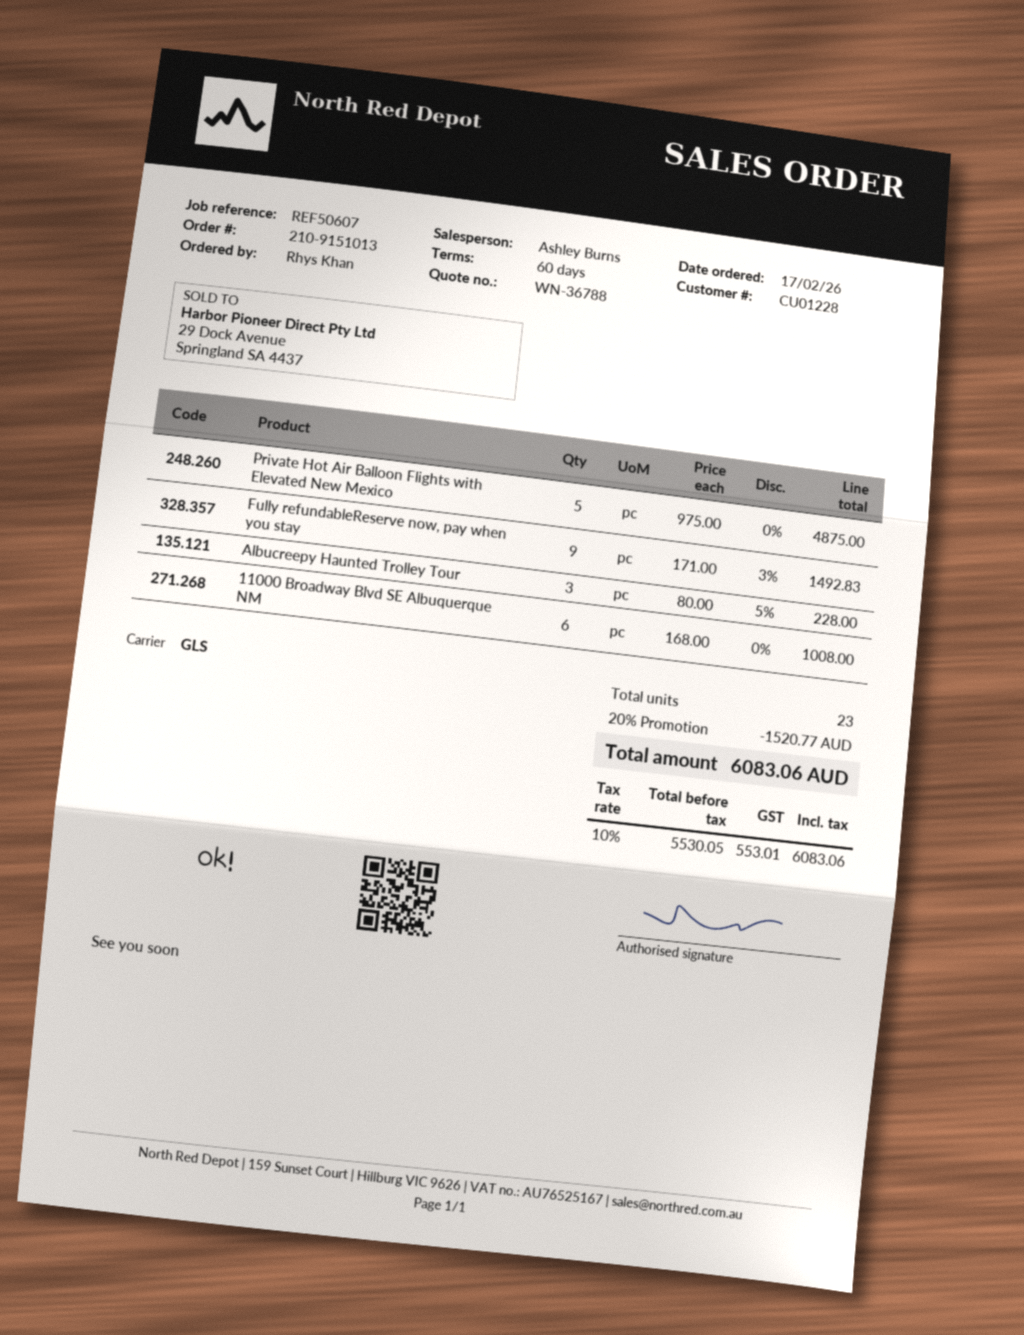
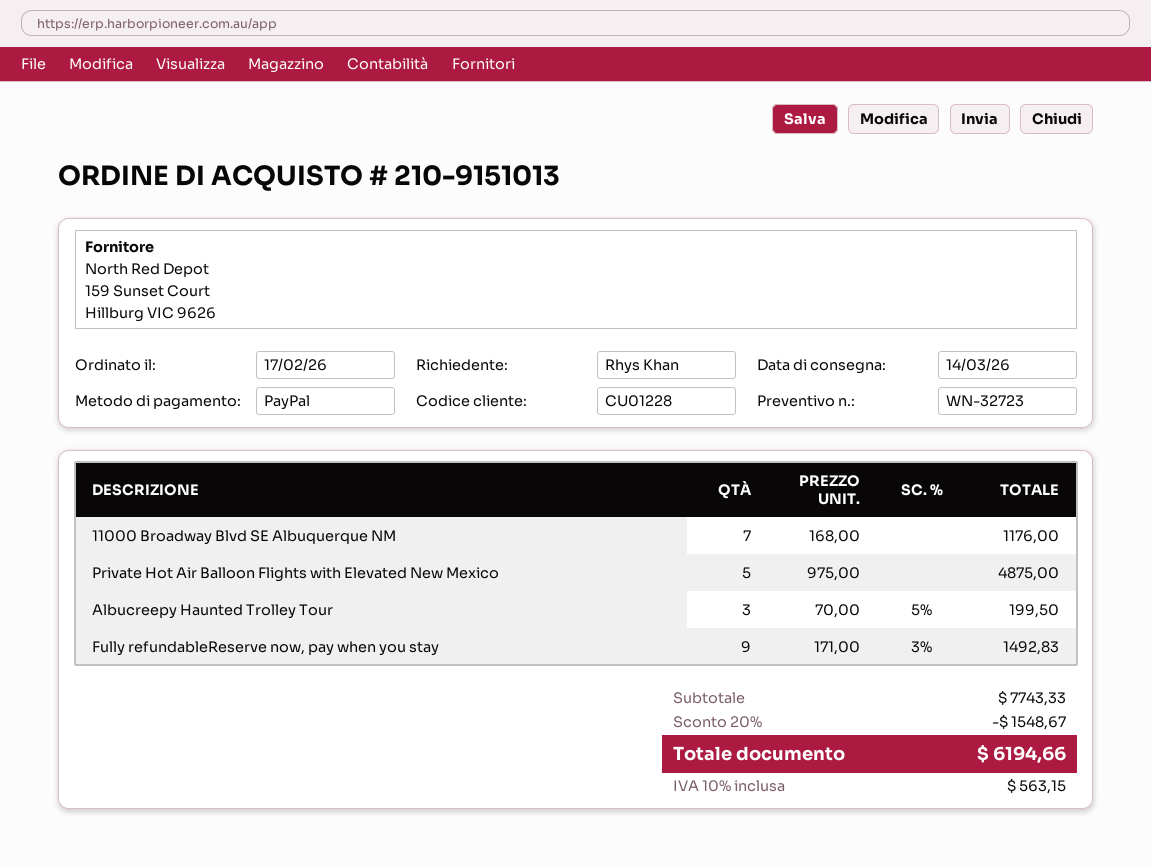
quote number: WN-36788 -> WN-32723
Albucreepy Haunted Trolley Tour: 3 x 80.00 - 5% = 228.00 -> 3 x 70.00 - 5% = 199.50
11000 Broadway Blvd SE Albuquerque NM: 6 x 168.00 = 1008.00 -> 7 x 168.00 = 1176.00
discount: 20% = 1520.77 -> 20% = 1548.67
tax: 10% = 553.01 -> 10% = 563.15
total: 6083.06 -> 6194.66

